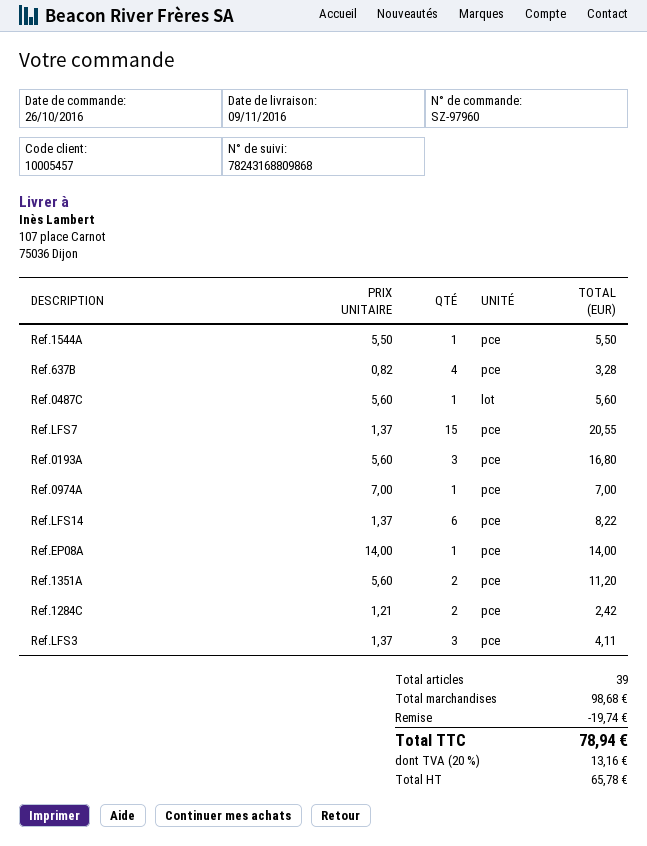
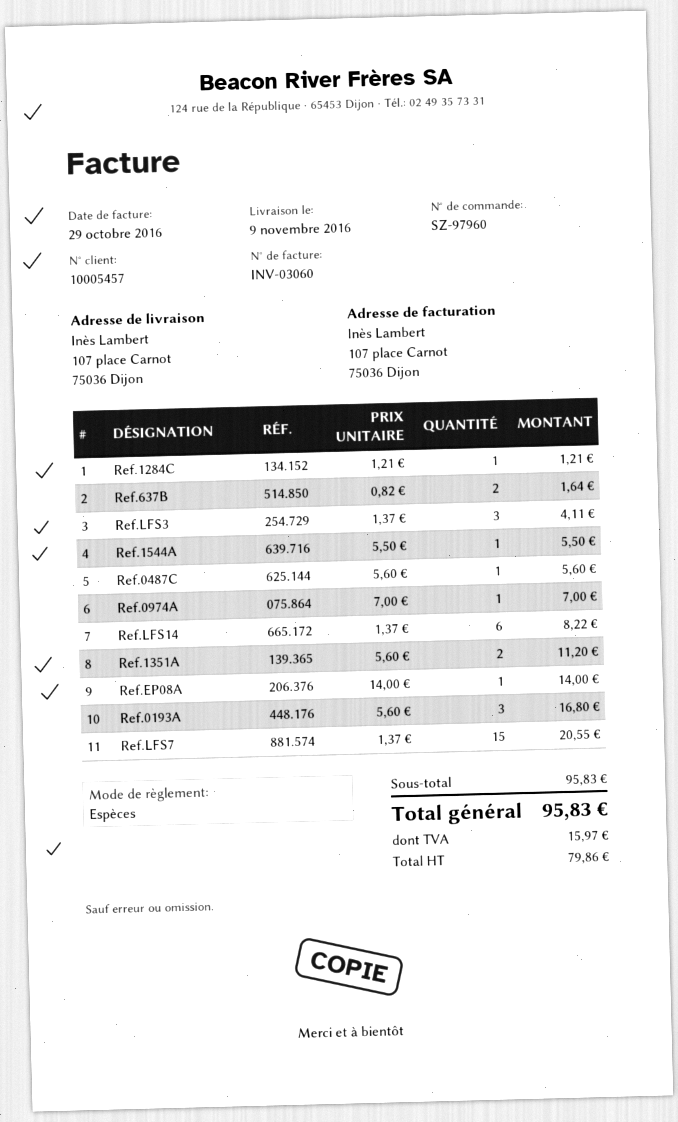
Ref.637B: 4 x 0.82 = 3.28 -> 2 x 0.82 = 1.64
Ref.1284C: 2 x 1.21 = 2.42 -> 1 x 1.21 = 1.21
subtotal: 98.68 -> 95.83
discount: 19.74 -> none
net: 65.78 -> 79.86
tax: 13.16 -> 15.97
total: 78.94 -> 95.83

